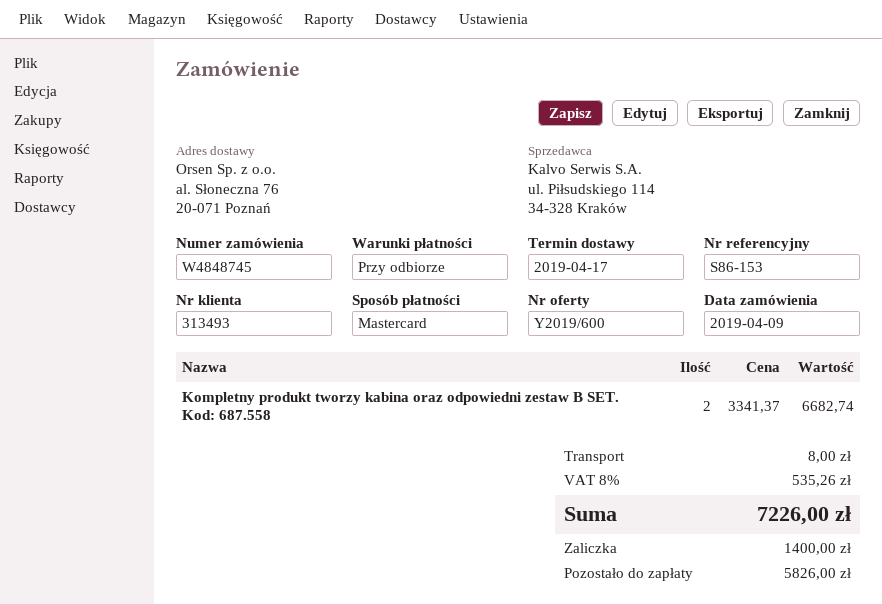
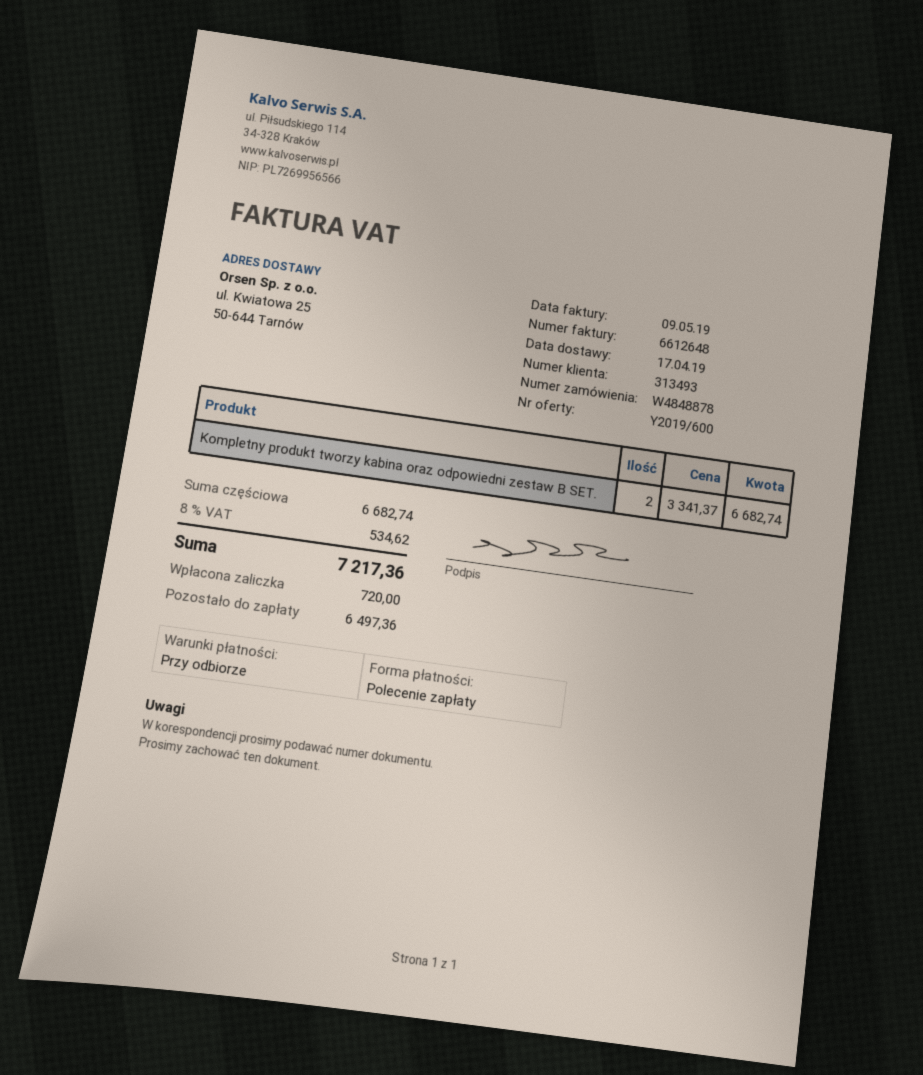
order number: W4848745 -> W4848878
payment method: Mastercard -> direct debit
ship to: al. Słoneczna 76, 20-071 Poznań -> ul. Kwiatowa 25, 50-644 Tarnów
shipping: 8.00 -> none
tax: 8% = 535.26 -> 8% = 534.62
total: 7226.00 -> 7217.36
deposit: 1400.00 -> 720.00
balance: 5826.00 -> 6497.36

